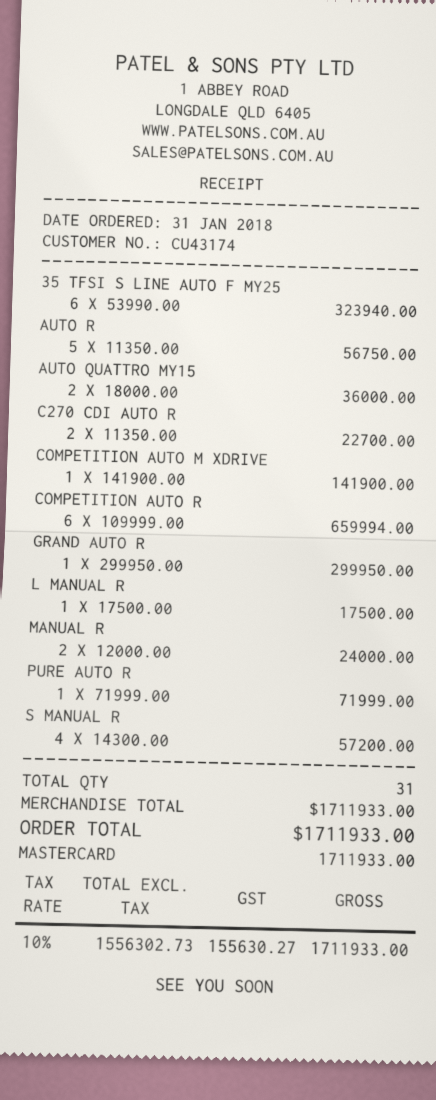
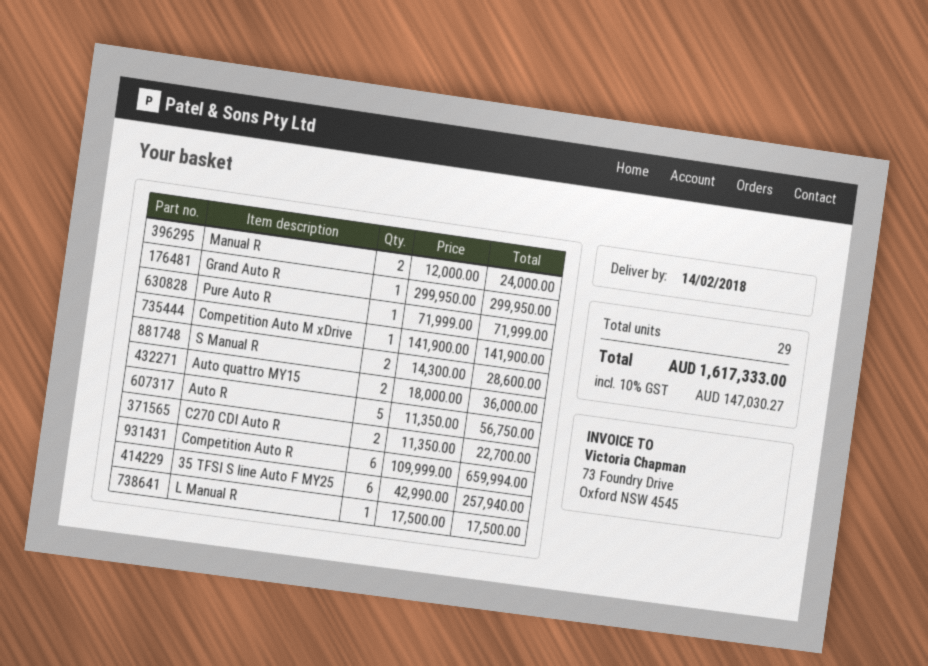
35 TFSI S LINE AUTO F MY25: 6 x 53990.00 = 323940.00 -> 6 x 42990.00 = 257940.00
S MANUAL R: 4 x 14300.00 = 57200.00 -> 2 x 14300.00 = 28600.00
total quantity: 31 -> 29
tax: 10% = 155630.27 -> 10% = 147030.27
total: 1711933.00 -> 1617333.00

